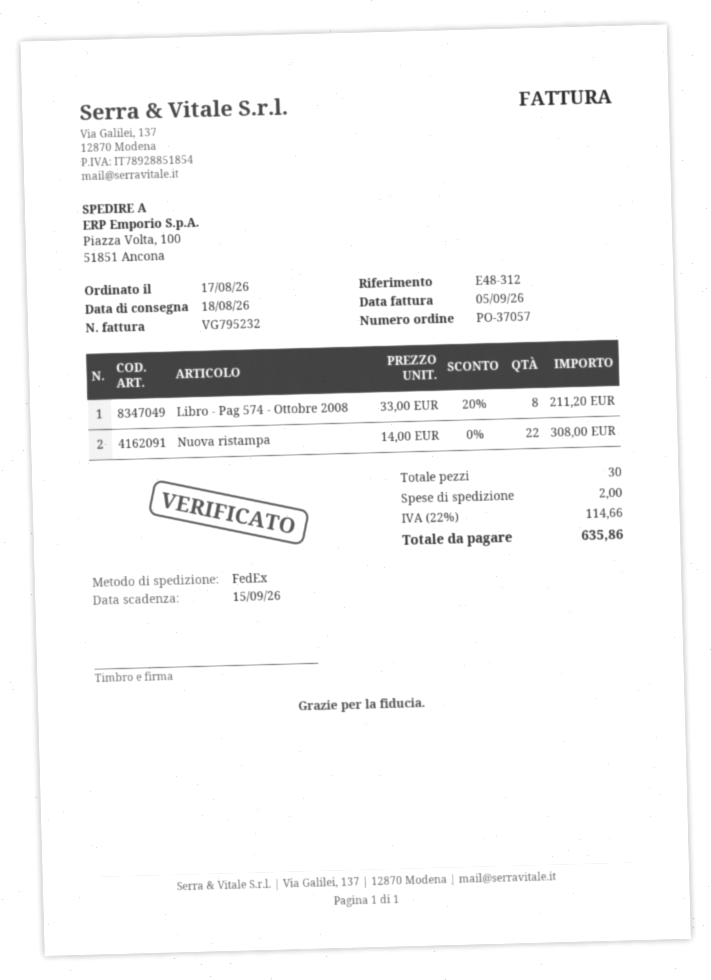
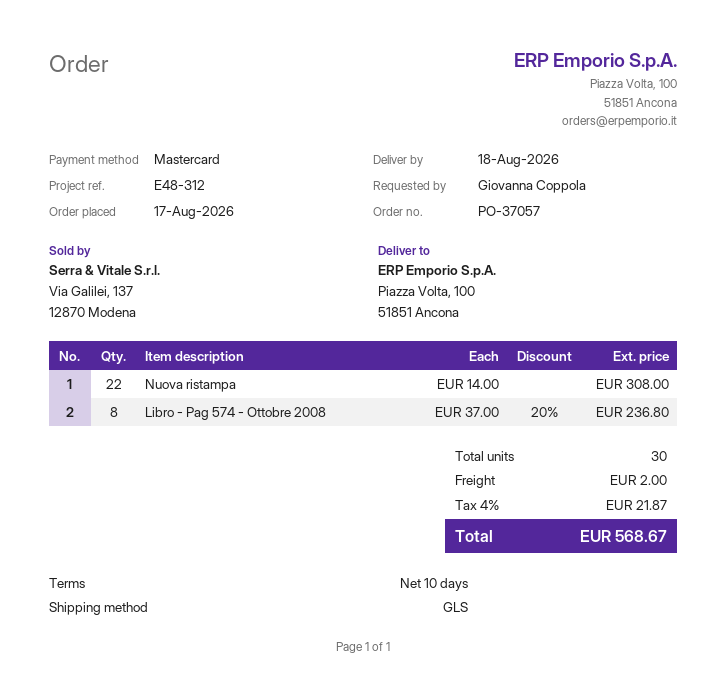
shipping method: FedEx -> GLS
Libro - Pag 574 - Ottobre 2008: 8 x 33.00 - 20% = 211.20 -> 8 x 37.00 - 20% = 236.80
tax: 22% = 114.66 -> 4% = 21.87
total: 635.86 -> 568.67

